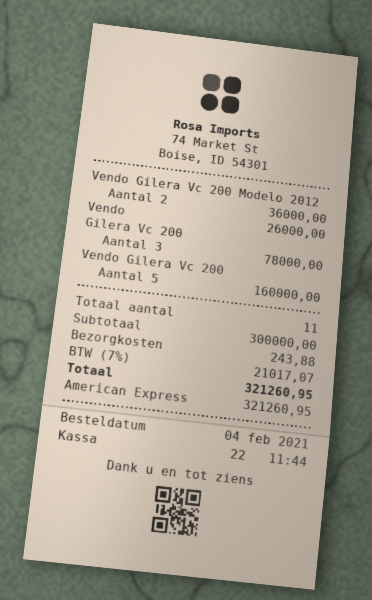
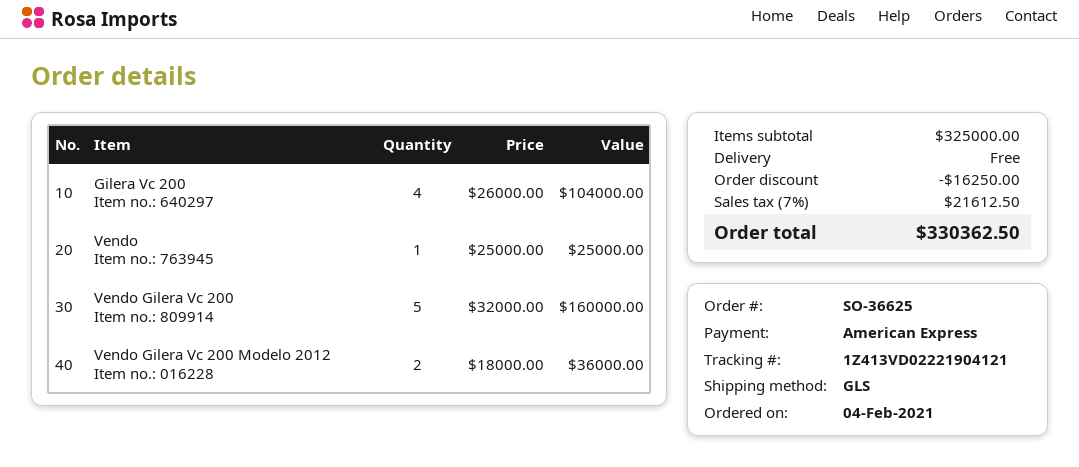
Vendo: 1 for 26000.00 -> 1 for 25000.00
Gilera Vc 200: 3 for 78000.00 -> 4 for 104000.00
subtotal: 300000.00 -> 325000.00
discount: none -> 16250.00
shipping: 243.88 -> 0.00
tax: 7% = 21017.07 -> 7% = 21612.50
total: 321260.95 -> 330362.50

